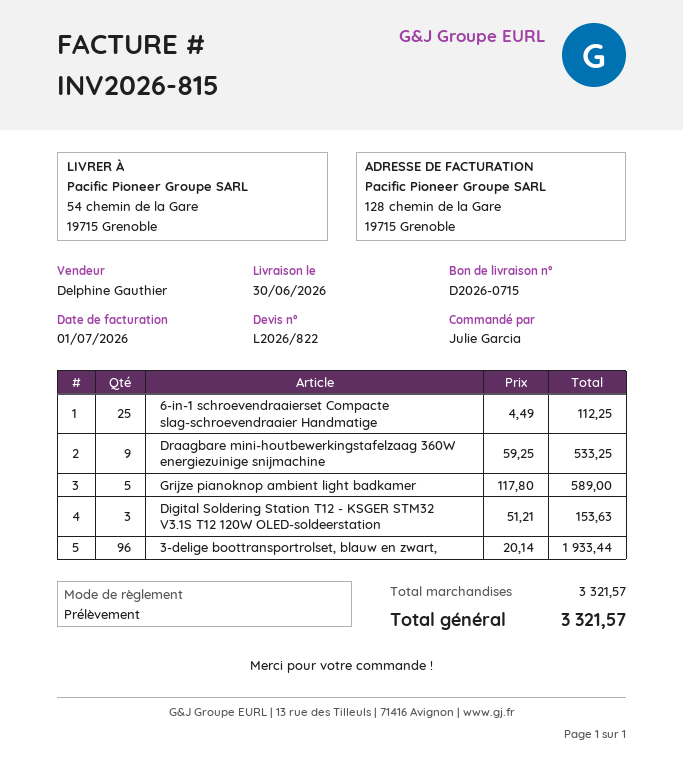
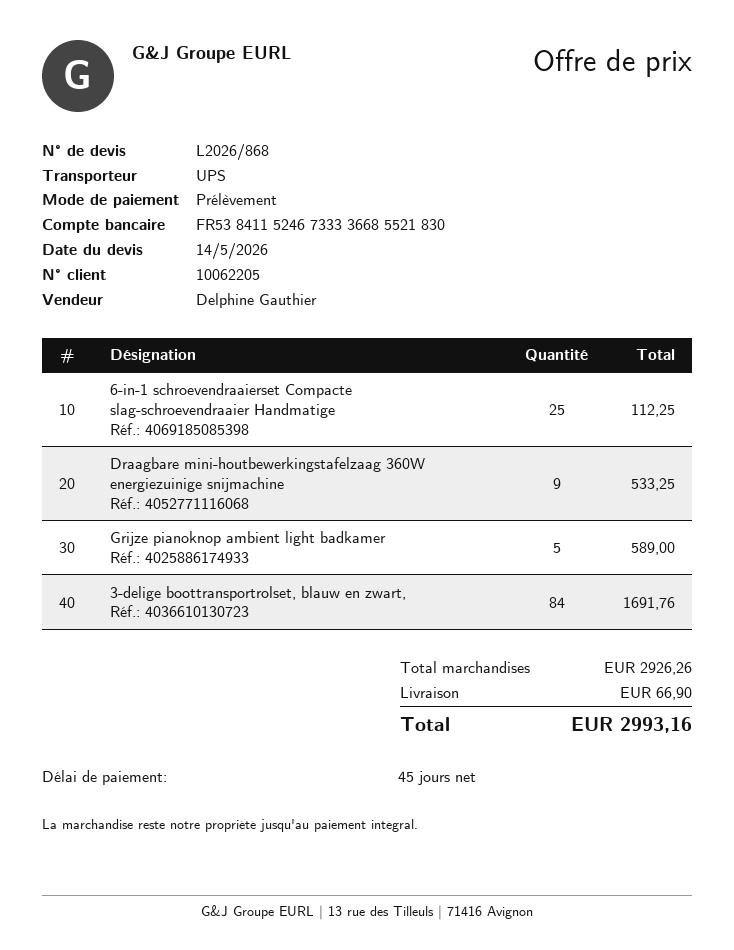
quote number: L2026/822 -> L2026/868
Digital Soldering Station T12 - KSGER STM32 V3.1S T12 120W OLED-soldeerstation: 3 for 153.63 -> none
3-delige boottransportrolset, blauw en zwart,: 96 for 1933.44 -> 84 for 1691.76
subtotal: 3321.57 -> 2926.26
shipping: none -> 66.90
total: 3321.57 -> 2993.16

